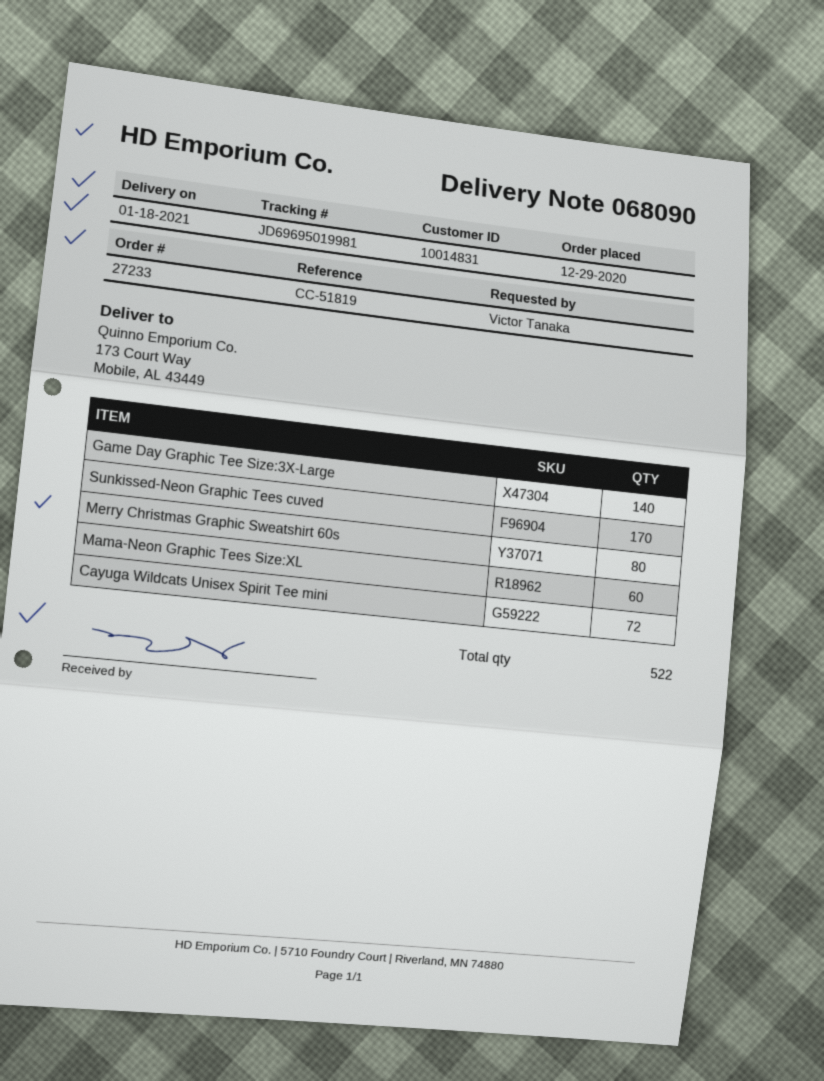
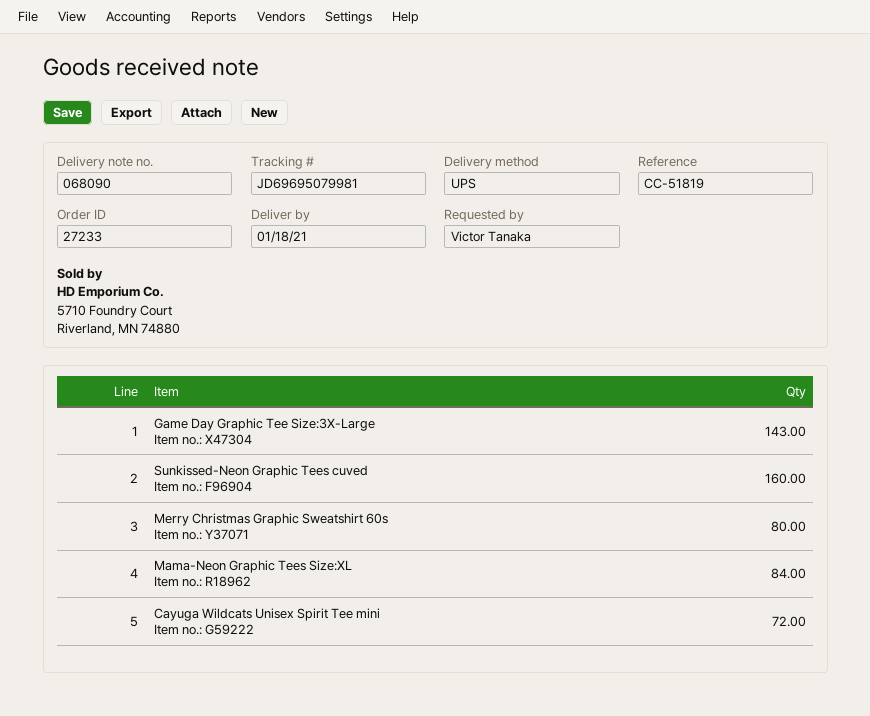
tracking number: JD69695019981 -> JD69695079981
Game Day Graphic Tee Size:3X-Large: 140 -> 143
Sunkissed-Neon Graphic Tees cuved: 170 -> 160
Mama-Neon Graphic Tees Size:XL: 60 -> 84

